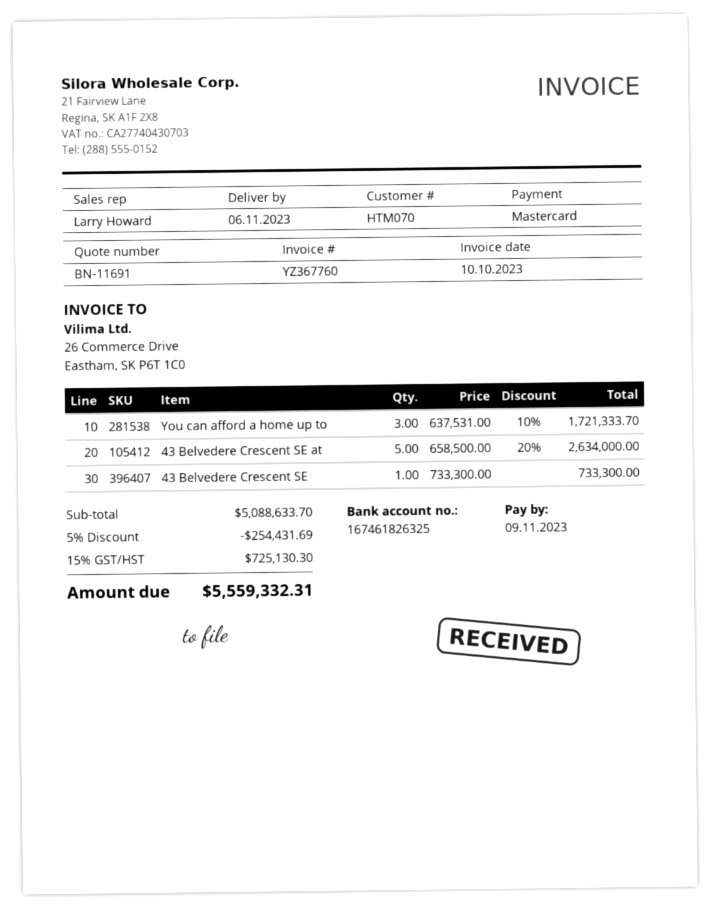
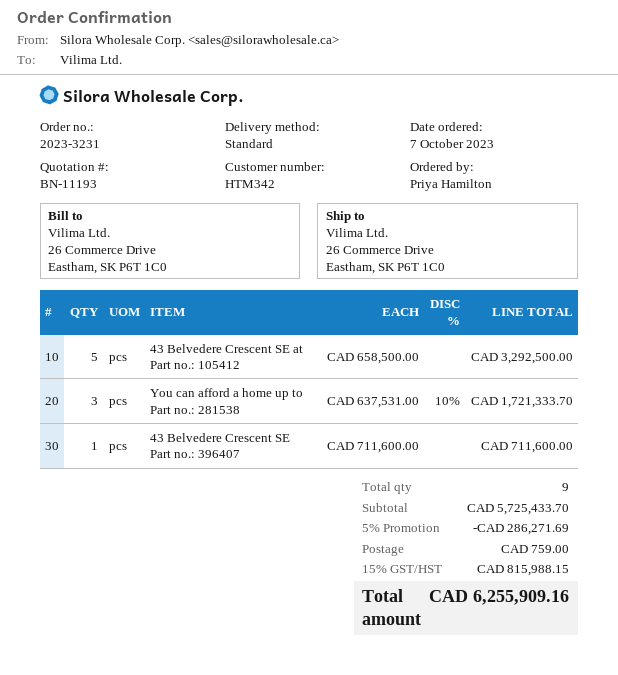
quote number: BN-11691 -> BN-11193
customer number: HTM070 -> HTM342
43 Belvedere Crescent SE at: 5 x 658500.00 - 20% = 2634000.00 -> 5 x 658500.00 = 3292500.00
43 Belvedere Crescent SE: 1 x 733300.00 = 733300.00 -> 1 x 711600.00 = 711600.00
subtotal: 5088633.70 -> 5725433.70
discount: 5% = 254431.69 -> 5% = 286271.69
shipping: none -> 759.00
tax: 15% = 725130.30 -> 15% = 815988.15
total: 5559332.31 -> 6255909.16

